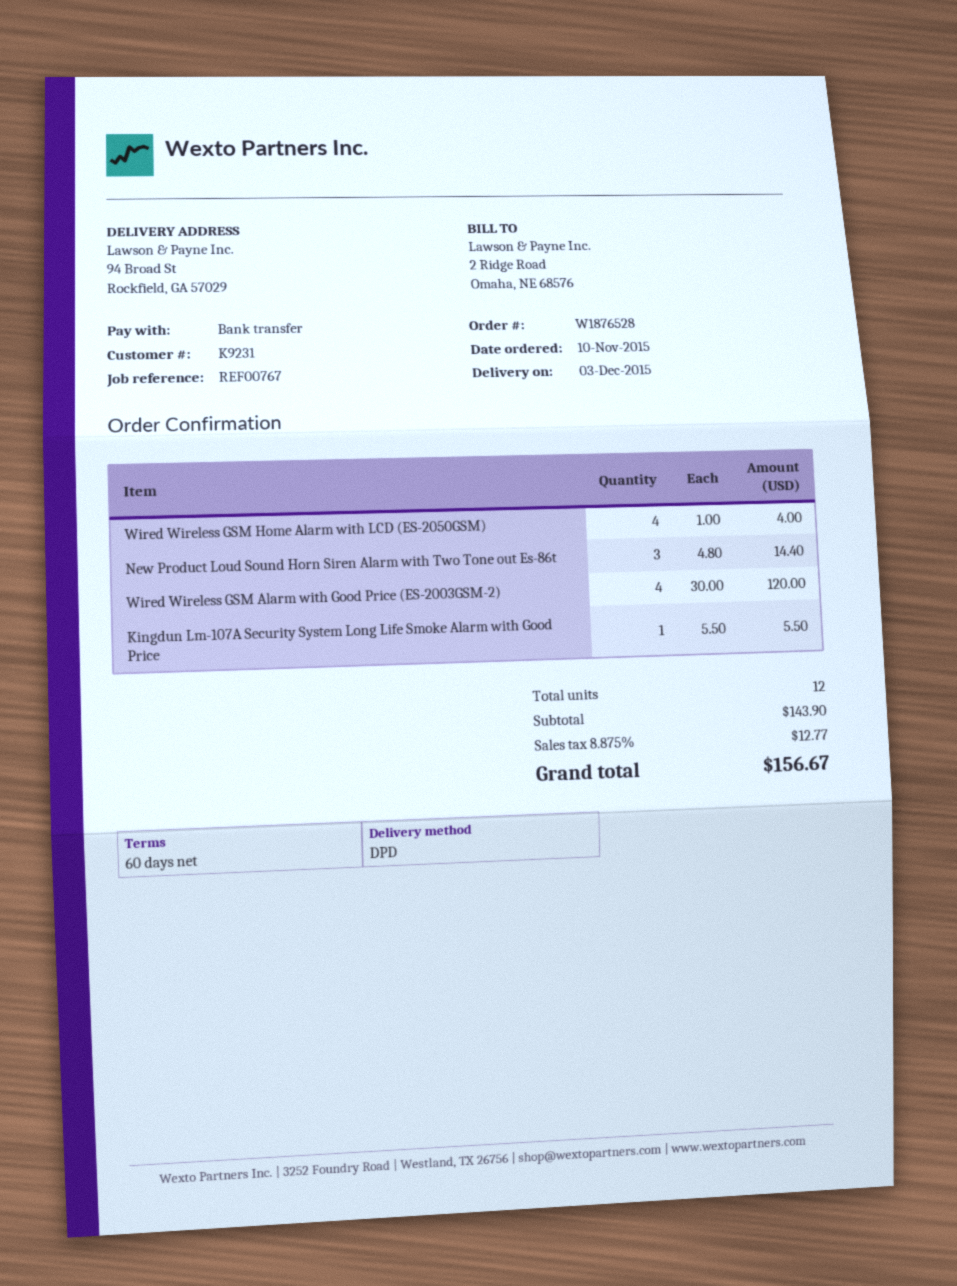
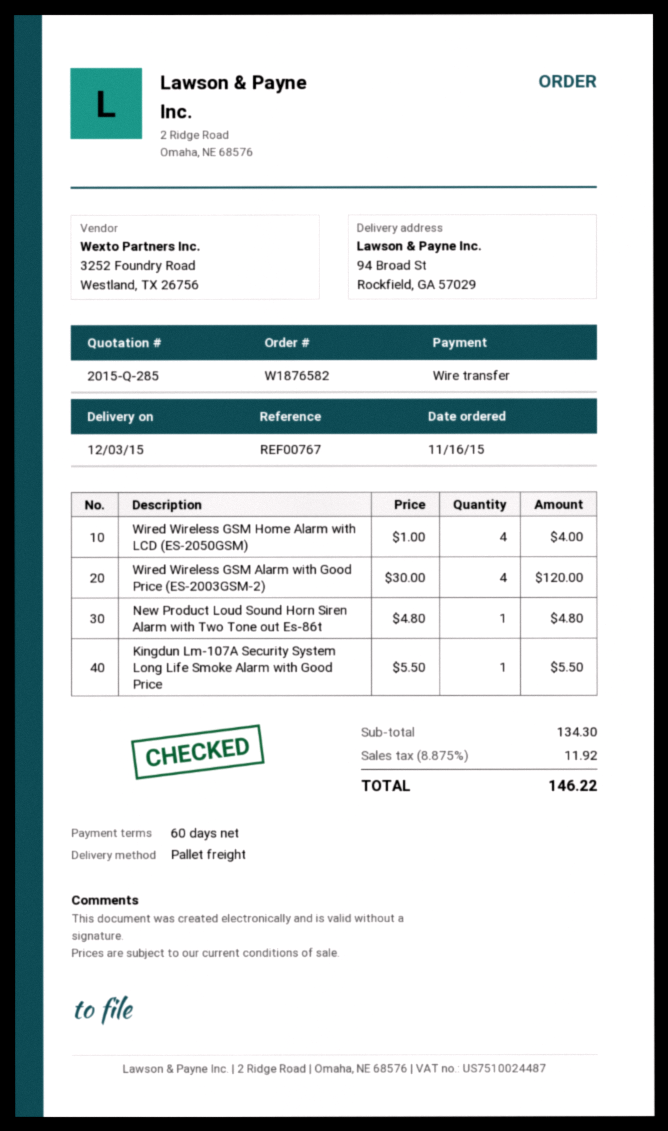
order number: W1876528 -> W1876582
order date: 2015-11-10 -> 2015-11-16
shipping method: DPD -> pallet freight
New Product Loud Sound Horn Siren Alarm with Two Tone out Es-86t: 3 x 4.80 = 14.40 -> 1 x 4.80 = 4.80
subtotal: 143.90 -> 134.30
tax: 8.875% = 12.77 -> 8.875% = 11.92
total: 156.67 -> 146.22

